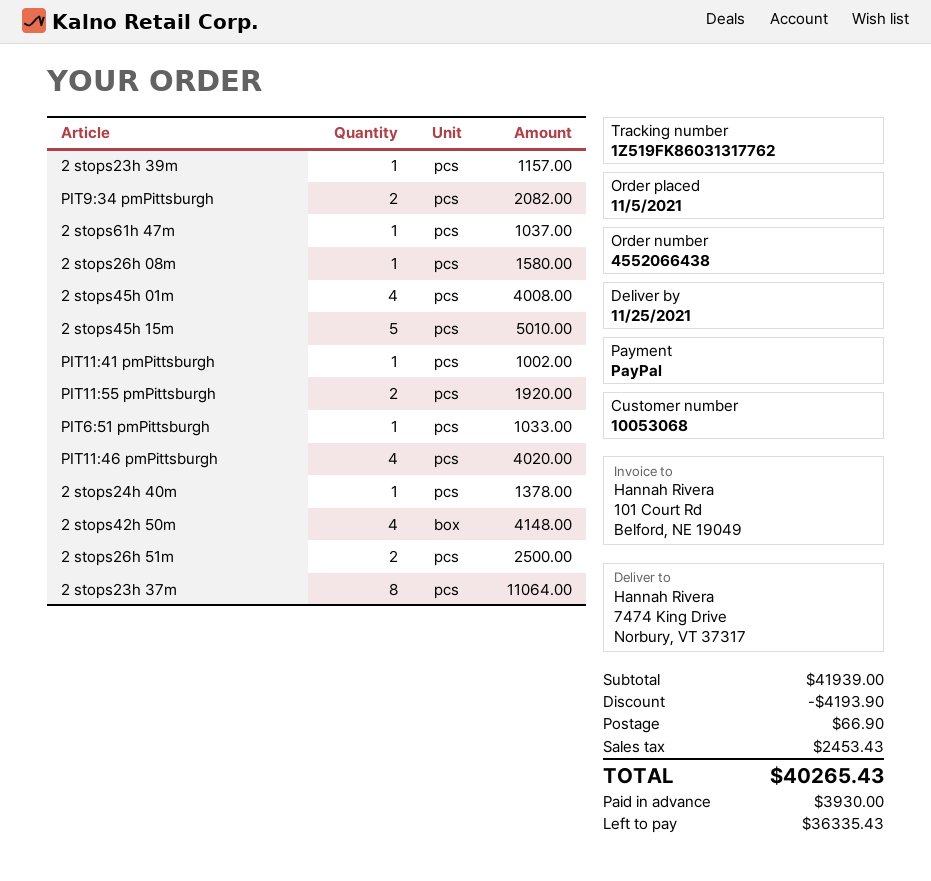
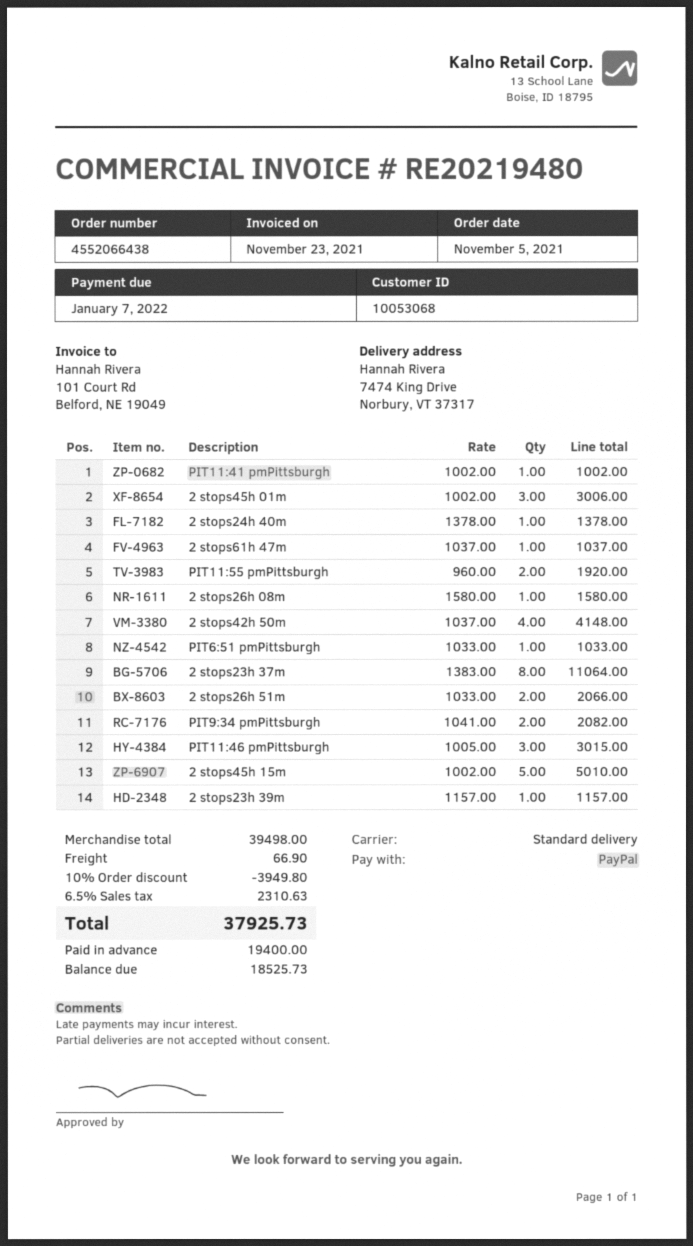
2 stops45h 01m: 4 for 4008.00 -> 3 for 3006.00
PIT11:46 pmPittsburgh: 4 for 4020.00 -> 3 for 3015.00
2 stops26h 51m: 2 for 2500.00 -> 2 for 2066.00
subtotal: 41939.00 -> 39498.00
discount: 4193.90 -> 3949.80
tax: 2453.43 -> 2310.63
total: 40265.43 -> 37925.73
deposit: 3930.00 -> 19400.00
balance: 36335.43 -> 18525.73

